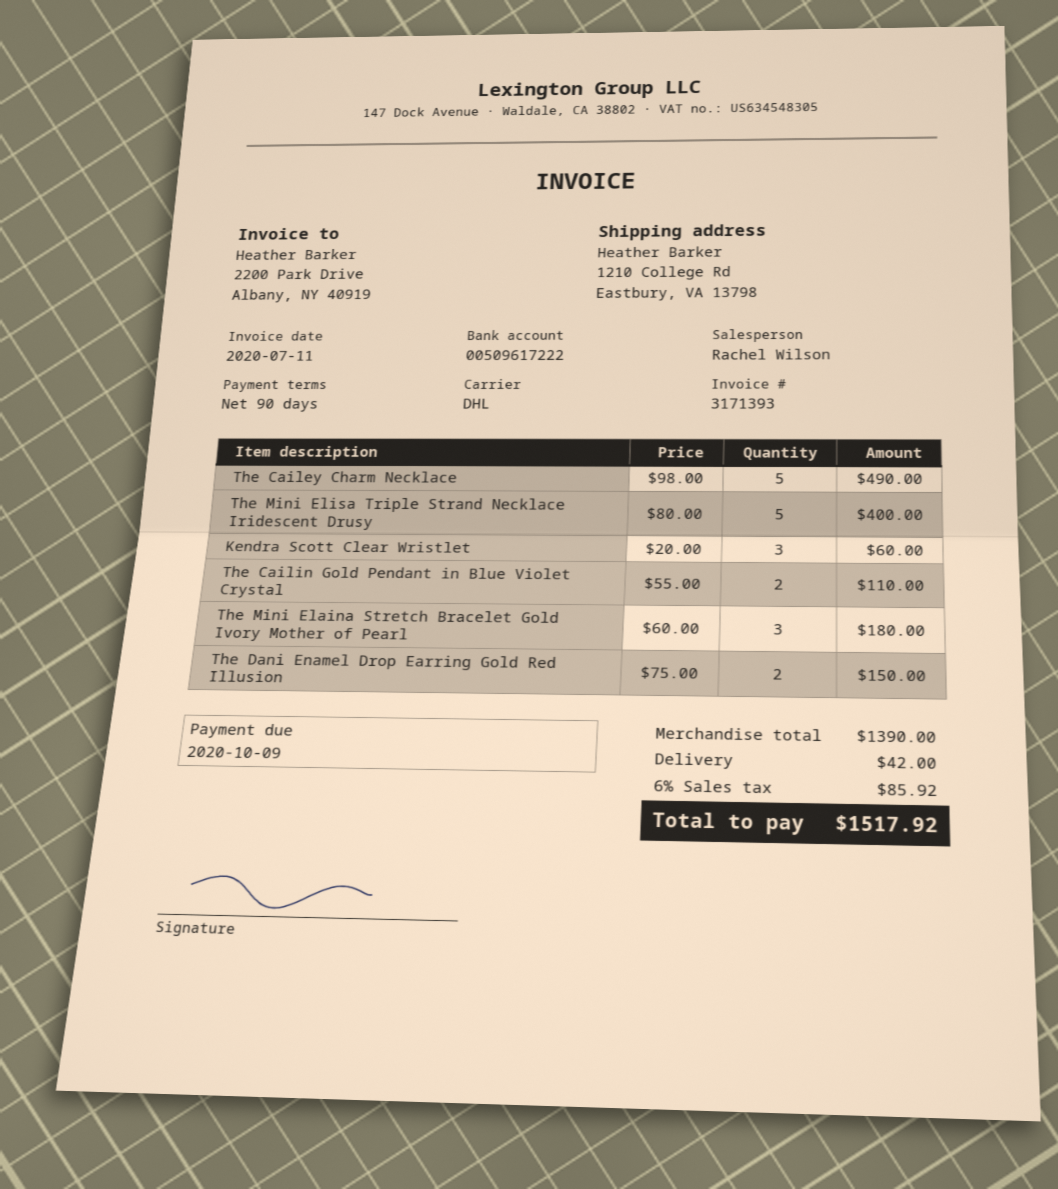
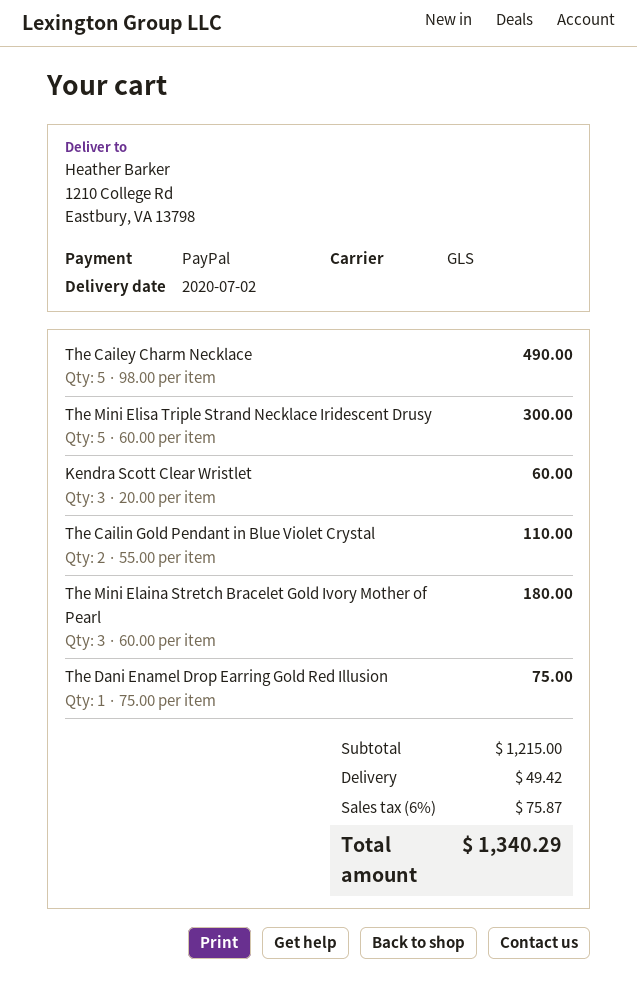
shipping method: DHL -> GLS
The Mini Elisa Triple Strand Necklace Iridescent Drusy: 5 x 80.00 = 400.00 -> 5 x 60.00 = 300.00
The Dani Enamel Drop Earring Gold Red Illusion: 2 x 75.00 = 150.00 -> 1 x 75.00 = 75.00
subtotal: 1390.00 -> 1215.00
shipping: 42.00 -> 49.42
tax: 6% = 85.92 -> 6% = 75.87
total: 1517.92 -> 1340.29

